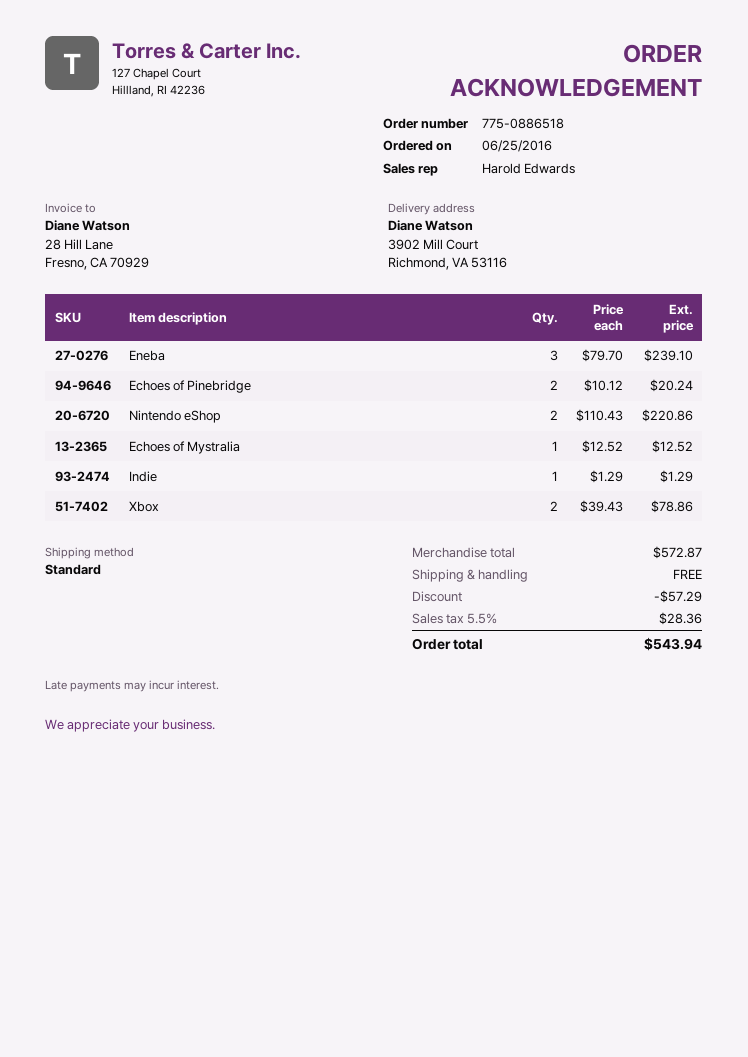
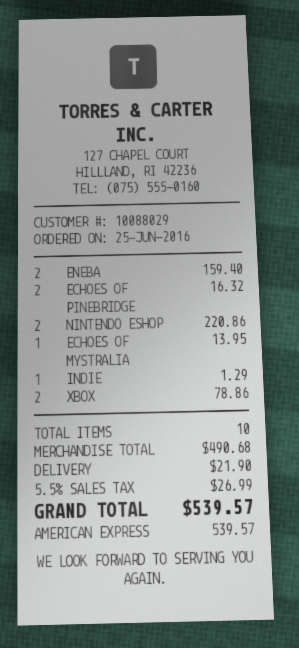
Eneba: 3 for 239.10 -> 2 for 159.40
Echoes of Pinebridge: 2 for 20.24 -> 2 for 16.32
Echoes of Mystralia: 1 for 12.52 -> 1 for 13.95
subtotal: 572.87 -> 490.68
discount: 57.29 -> none
shipping: 0.00 -> 21.90
tax: 5.5% = 28.36 -> 5.5% = 26.99
total: 543.94 -> 539.57

